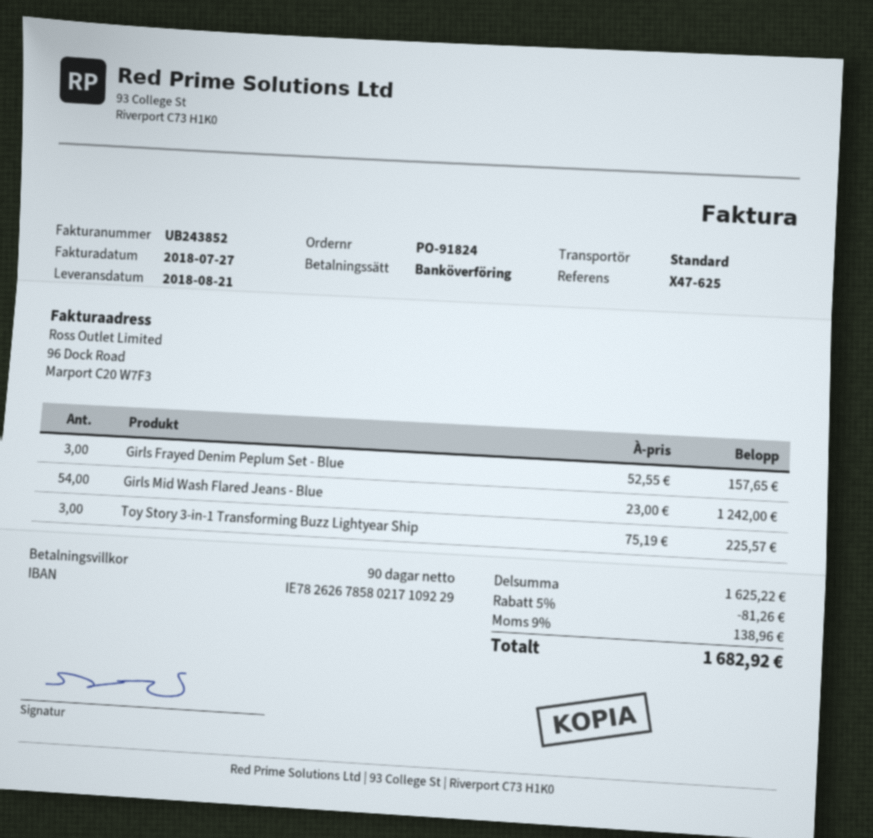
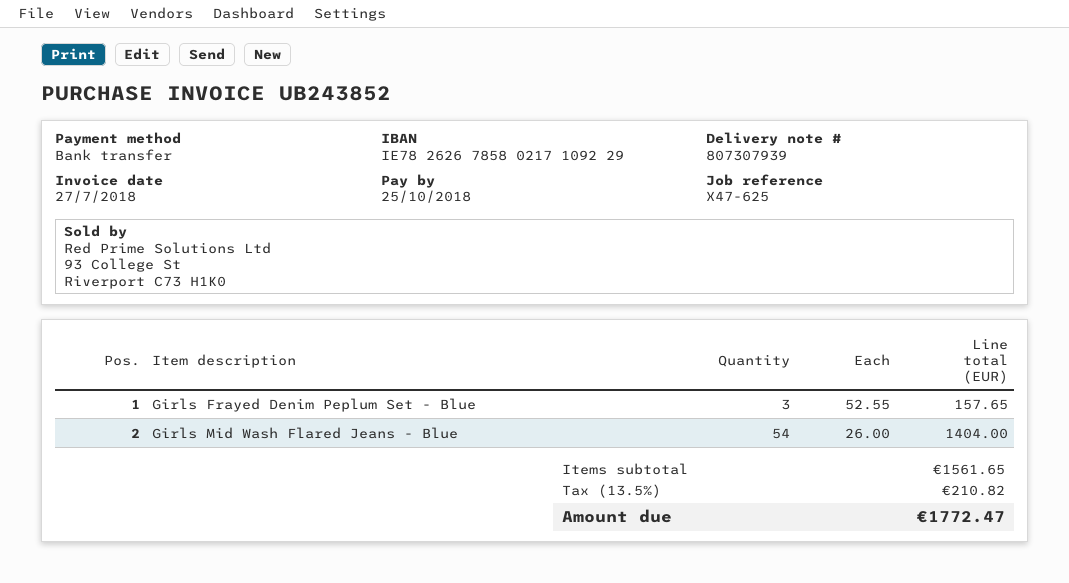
Girls Mid Wash Flared Jeans - Blue: 54 x 23.00 = 1242.00 -> 54 x 26.00 = 1404.00
Toy Story 3-in-1 Transforming Buzz Lightyear Ship: 3 x 75.19 = 225.57 -> none
subtotal: 1625.22 -> 1561.65
discount: 5% = 81.26 -> none
tax: 9% = 138.96 -> 13.5% = 210.82
total: 1682.92 -> 1772.47

